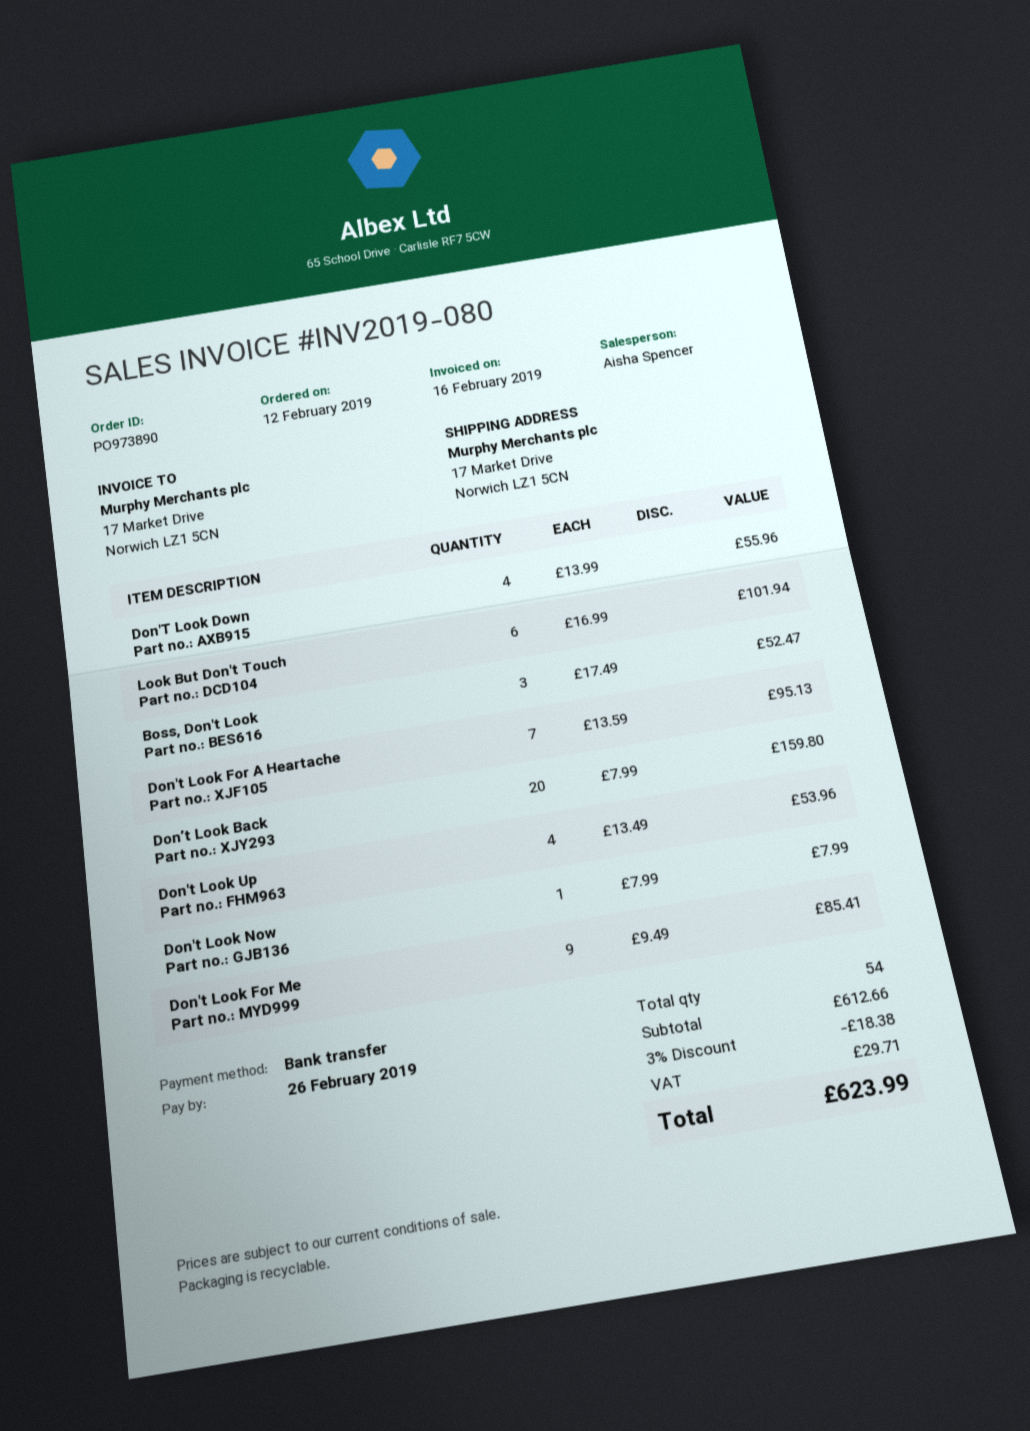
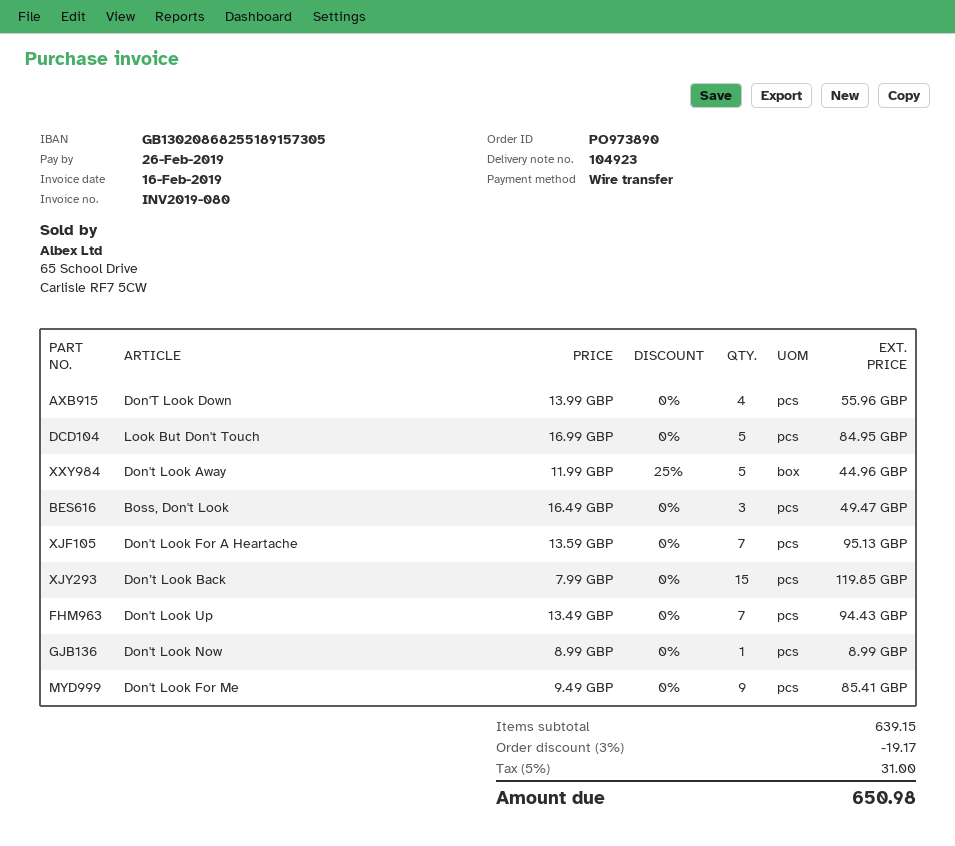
Look But Don't Touch: 6 x 16.99 = 101.94 -> 5 x 16.99 = 84.95
Boss, Don't Look: 3 x 17.49 = 52.47 -> 3 x 16.49 = 49.47
Don’t Look Back: 20 x 7.99 = 159.80 -> 15 x 7.99 = 119.85
Don't Look Up: 4 x 13.49 = 53.96 -> 7 x 13.49 = 94.43
Don't Look Now: 1 x 7.99 = 7.99 -> 1 x 8.99 = 8.99
Don't Look Away: none -> 5 x 11.99 - 25% = 44.96
subtotal: 612.66 -> 639.15
discount: 3% = 18.38 -> 3% = 19.17
tax: 29.71 -> 31.00
total: 623.99 -> 650.98

